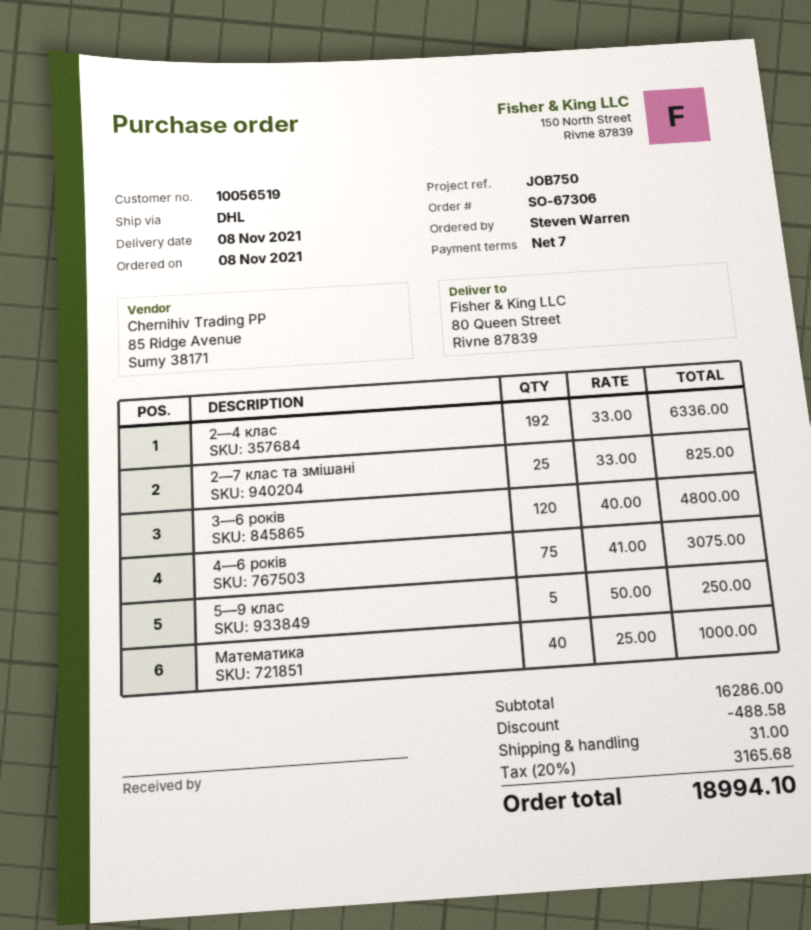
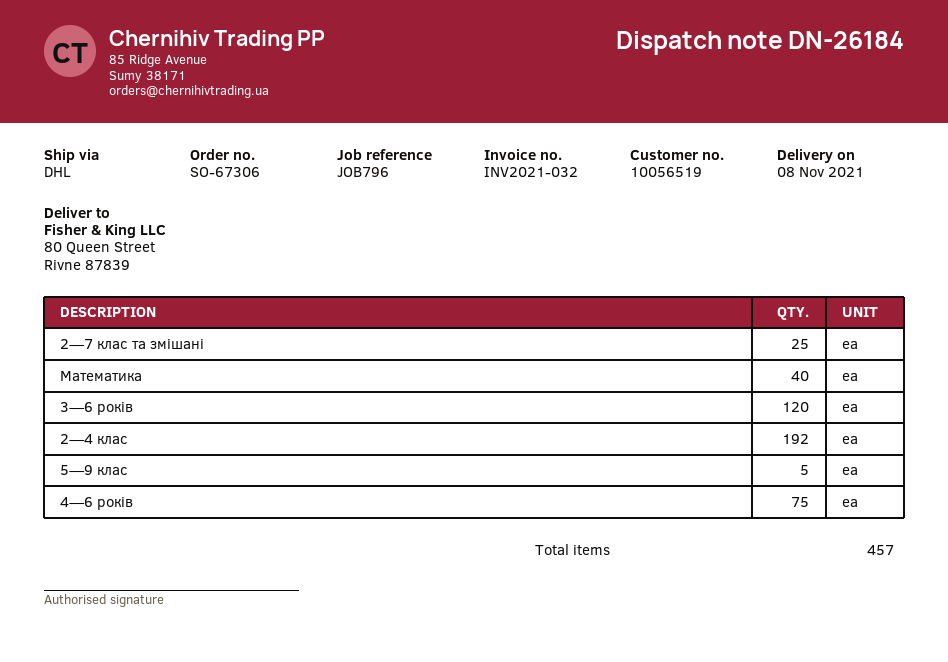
reference: JOB750 -> JOB796

